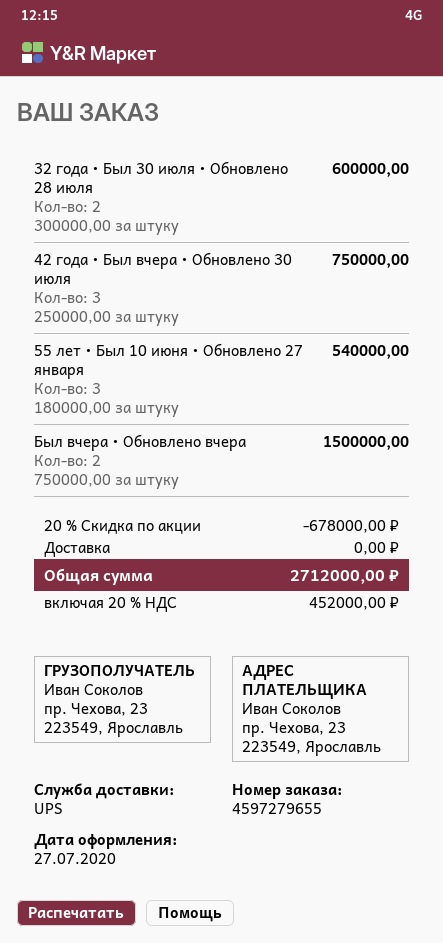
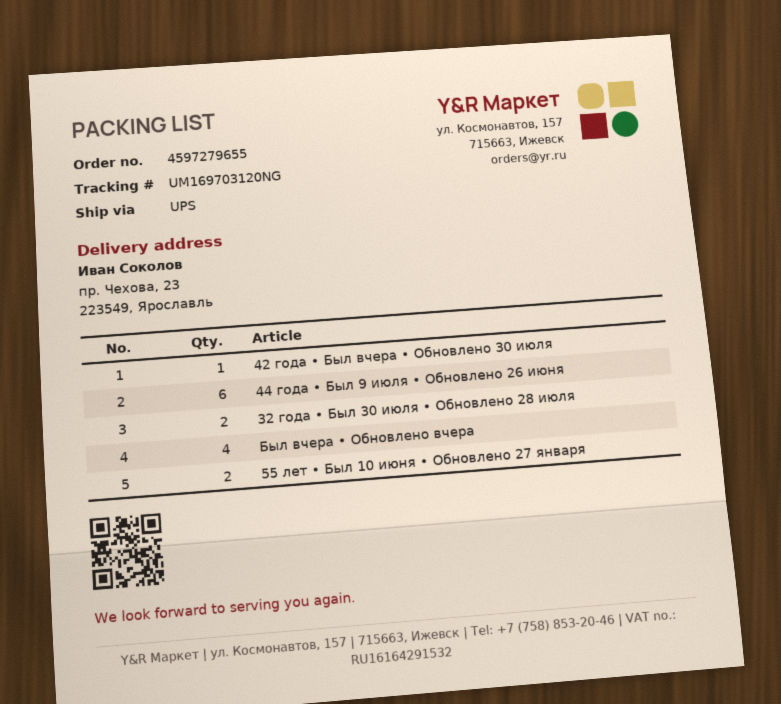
42 года • Был вчера • Обновлено 30 июля: 3 -> 1
55 лет • Был 10 июня • Обновлено 27 января: 3 -> 2
Был вчера • Обновлено вчера: 2 -> 4
44 года • Был 9 июля • Обновлено 26 июня: none -> 6

